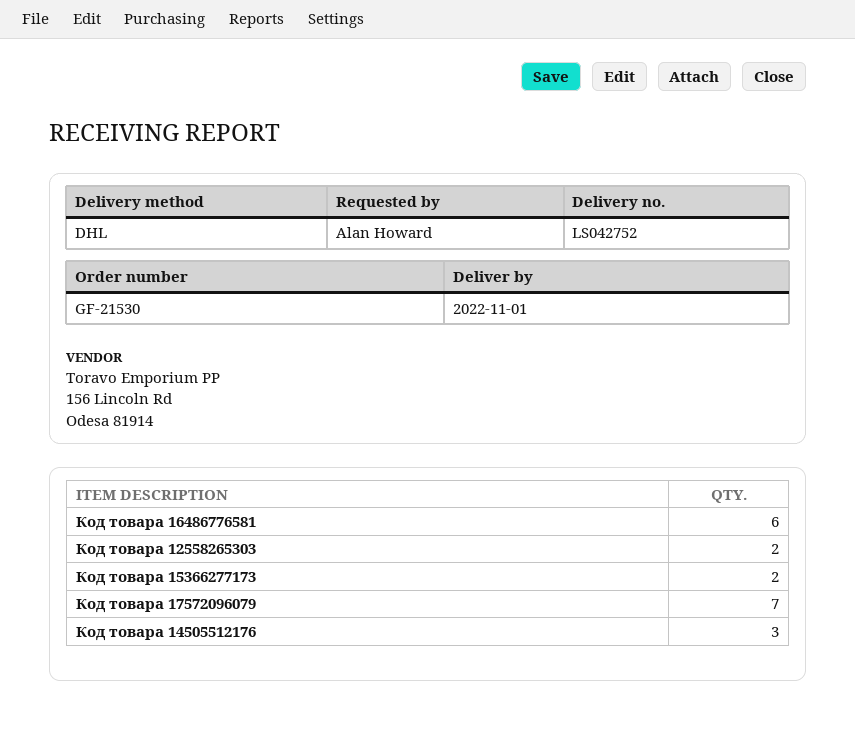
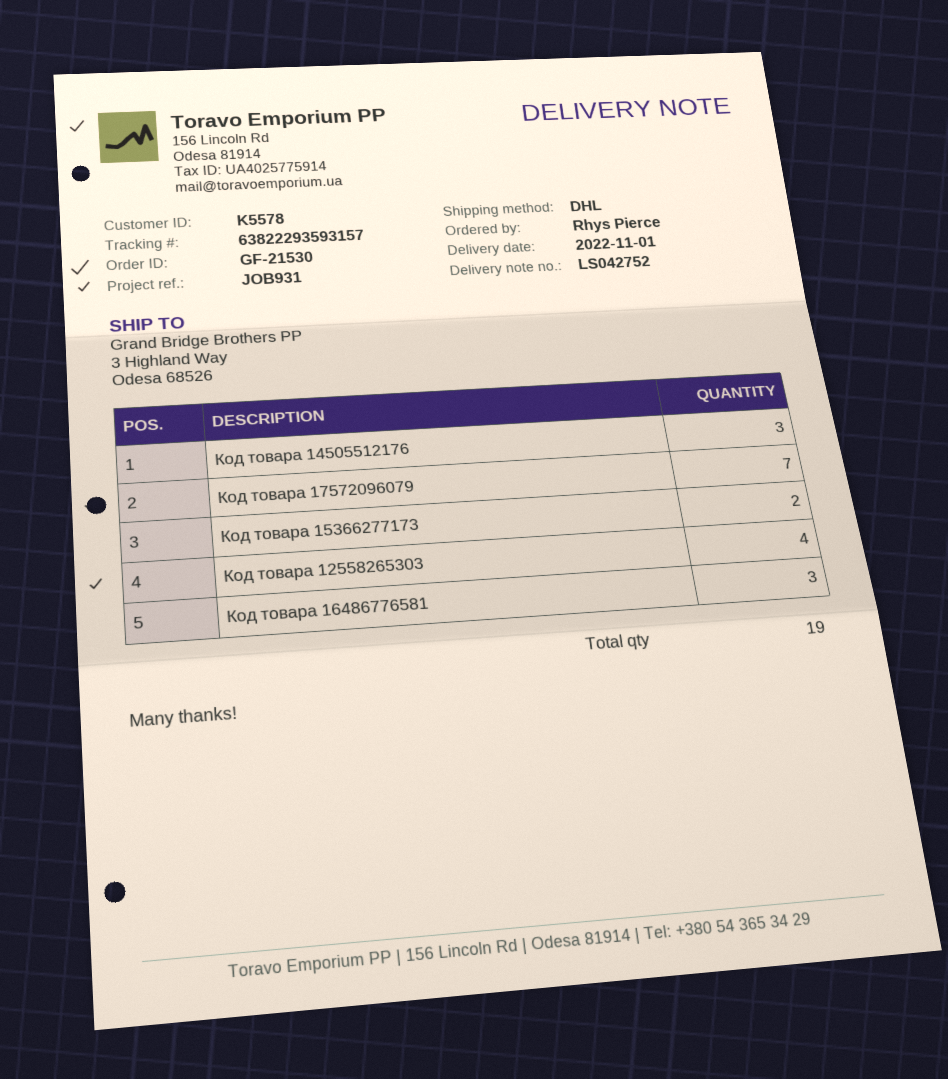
ordered by: Alan Howard -> Rhys Pierce
Код товара 16486776581: 6 -> 3
Код товара 12558265303: 2 -> 4

